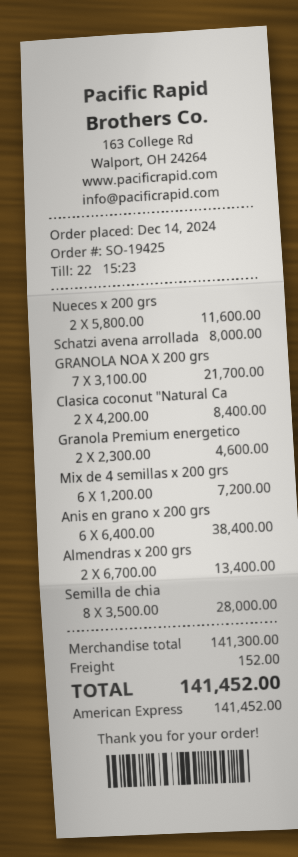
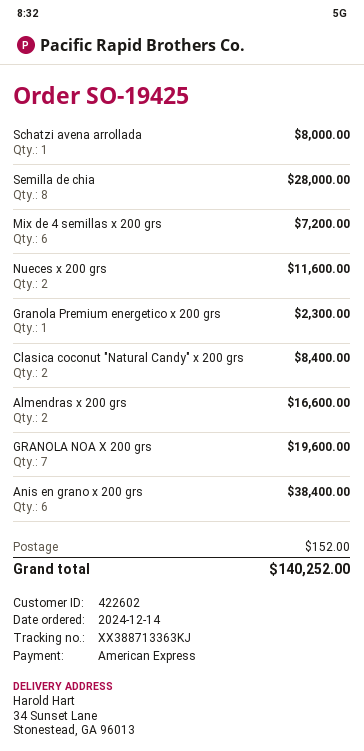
GRANOLA NOA X 200 grs: 7 for 21700.00 -> 7 for 19600.00
Granola Premium energetico: 2 for 4600.00 -> 1 for 2300.00
Almendras x 200 grs: 2 for 13400.00 -> 2 for 16600.00
total: 141452.00 -> 140252.00

